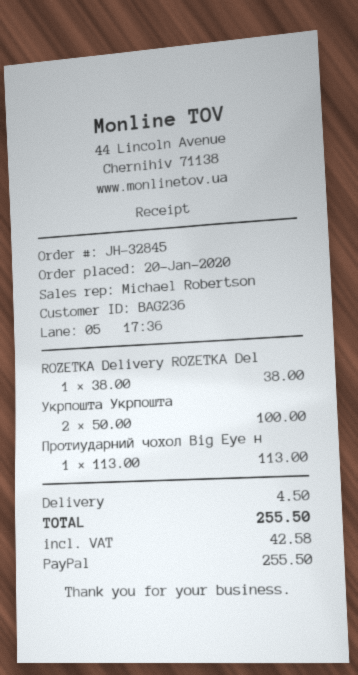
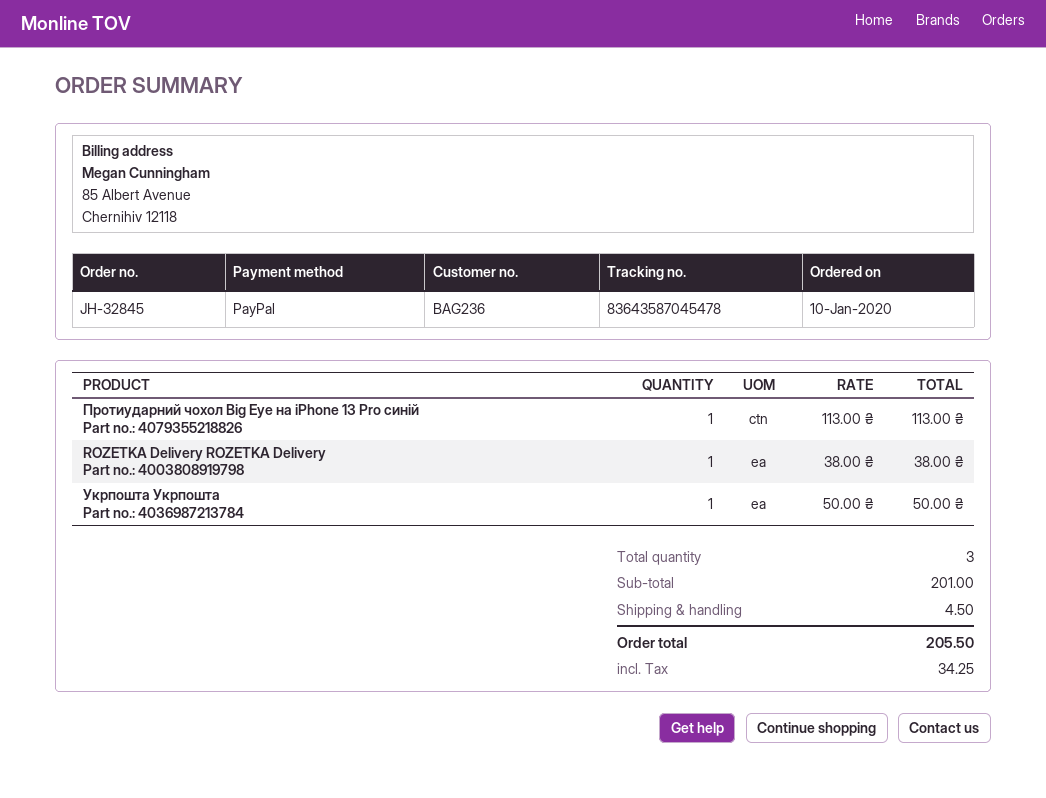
order date: 2020-01-20 -> 2020-01-10
Укрпошта Укрпошта: 2 x 50.00 = 100.00 -> 1 x 50.00 = 50.00
tax: 42.58 -> 34.25
total: 255.50 -> 205.50

